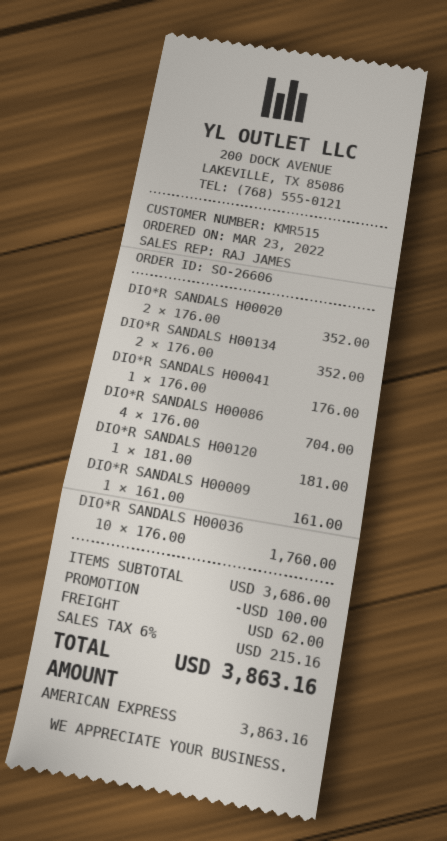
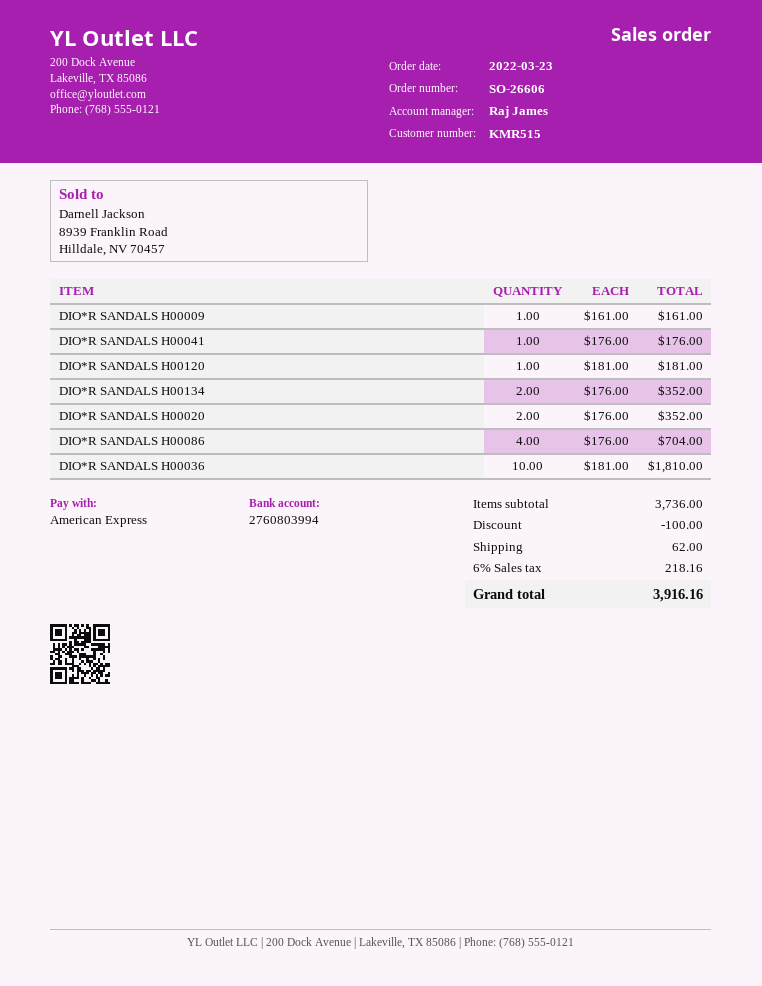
DIO*R SANDALS H00036: 10 x 176.00 = 1760.00 -> 10 x 181.00 = 1810.00
subtotal: 3686.00 -> 3736.00
tax: 6% = 215.16 -> 6% = 218.16
total: 3863.16 -> 3916.16

